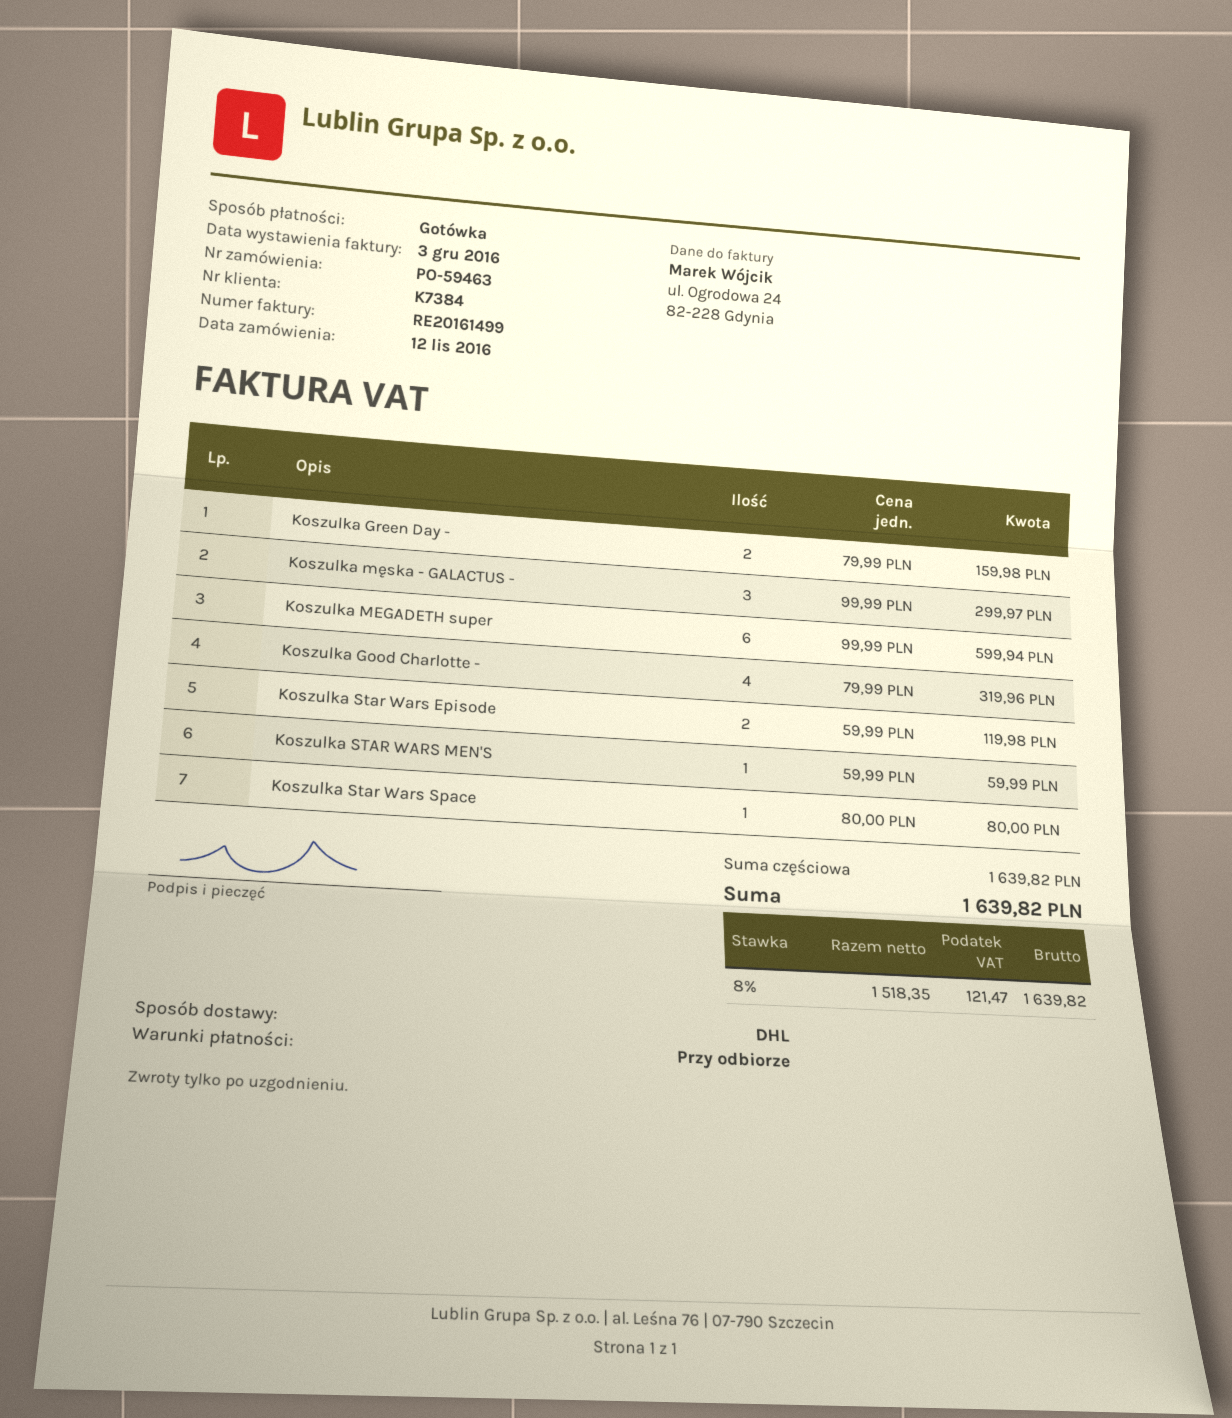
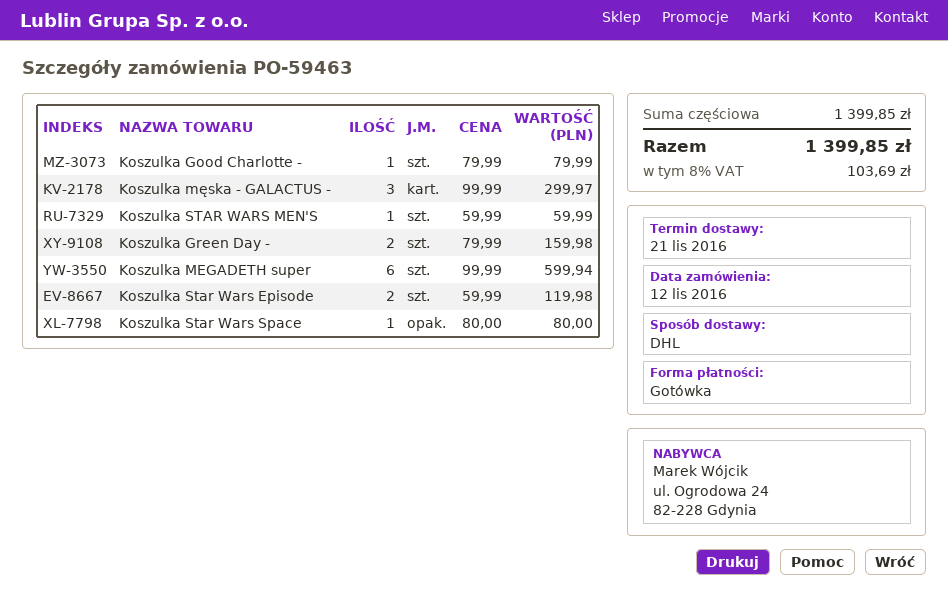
Koszulka Good Charlotte -: 4 x 79.99 = 319.96 -> 1 x 79.99 = 79.99
subtotal: 1639.82 -> 1399.85
tax: 8% = 121.47 -> 8% = 103.69
total: 1639.82 -> 1399.85

